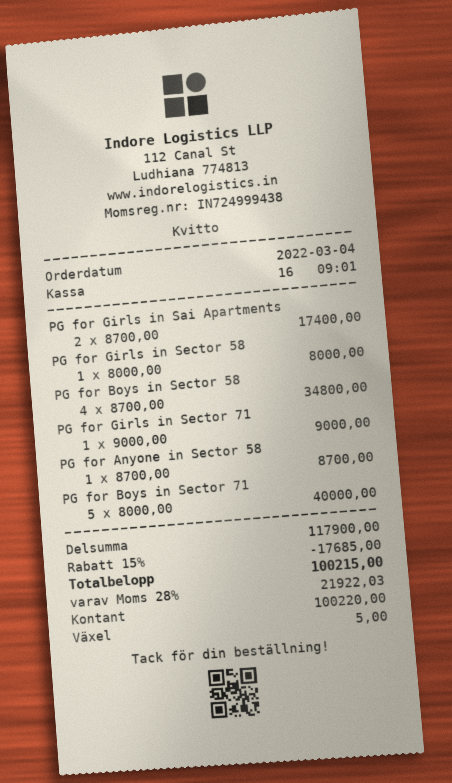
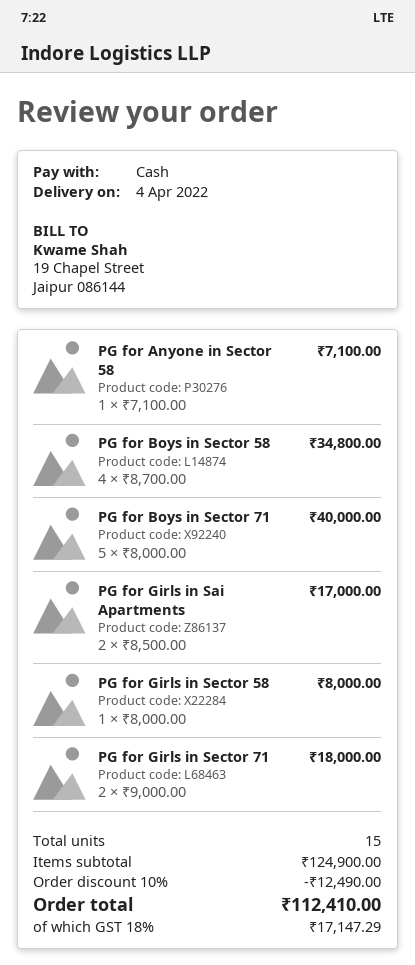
PG for Girls in Sai Apartments: 2 x 8700.00 = 17400.00 -> 2 x 8500.00 = 17000.00
PG for Girls in Sector 71: 1 x 9000.00 = 9000.00 -> 2 x 9000.00 = 18000.00
PG for Anyone in Sector 58: 1 x 8700.00 = 8700.00 -> 1 x 7100.00 = 7100.00
subtotal: 117900.00 -> 124900.00
discount: 15% = 17685.00 -> 10% = 12490.00
tax: 28% = 21922.03 -> 18% = 17147.29
total: 100215.00 -> 112410.00

